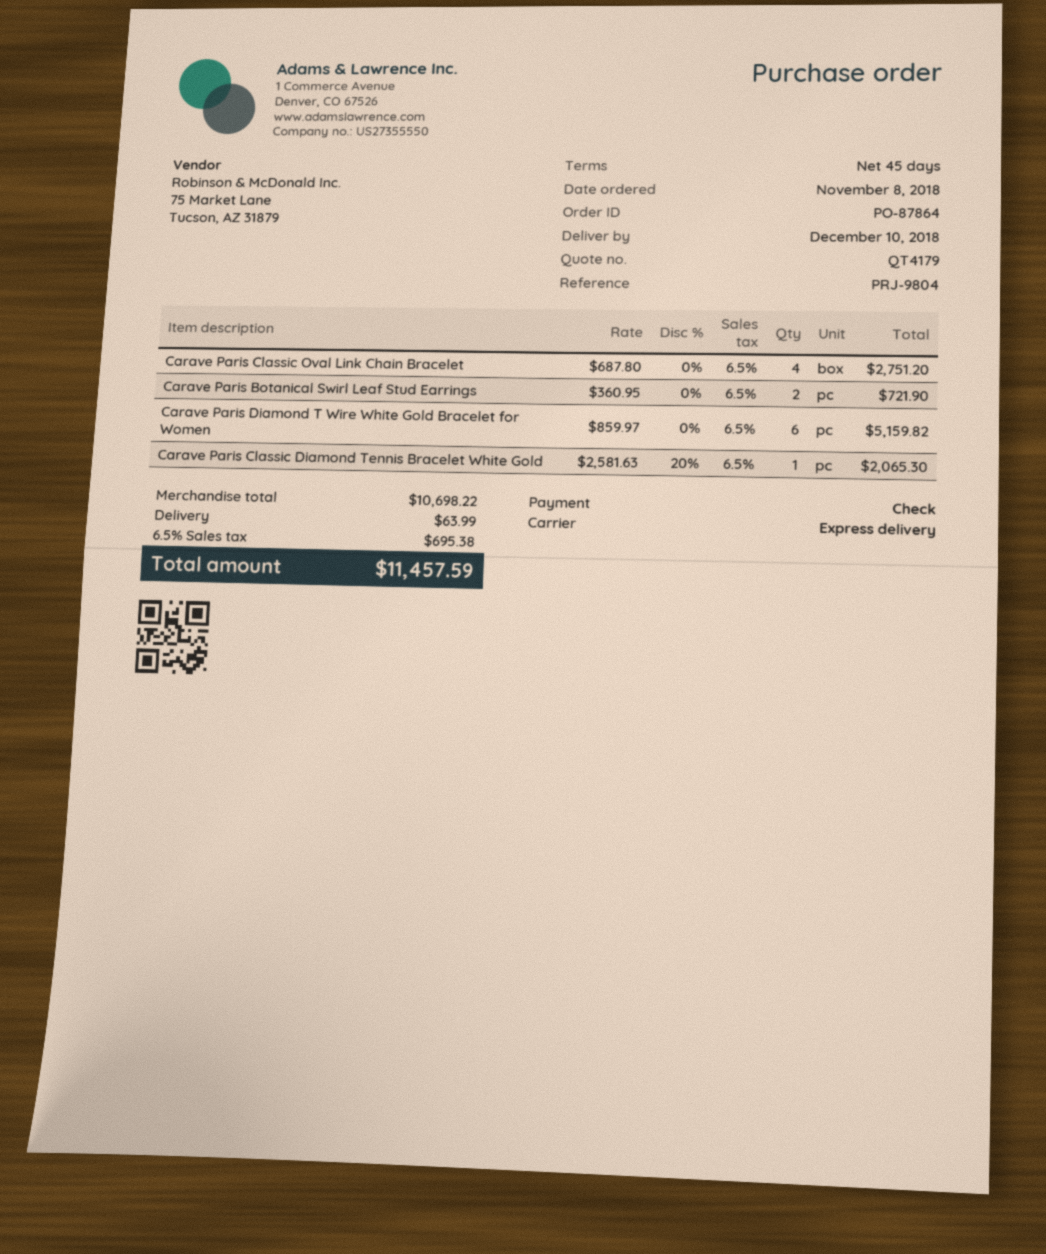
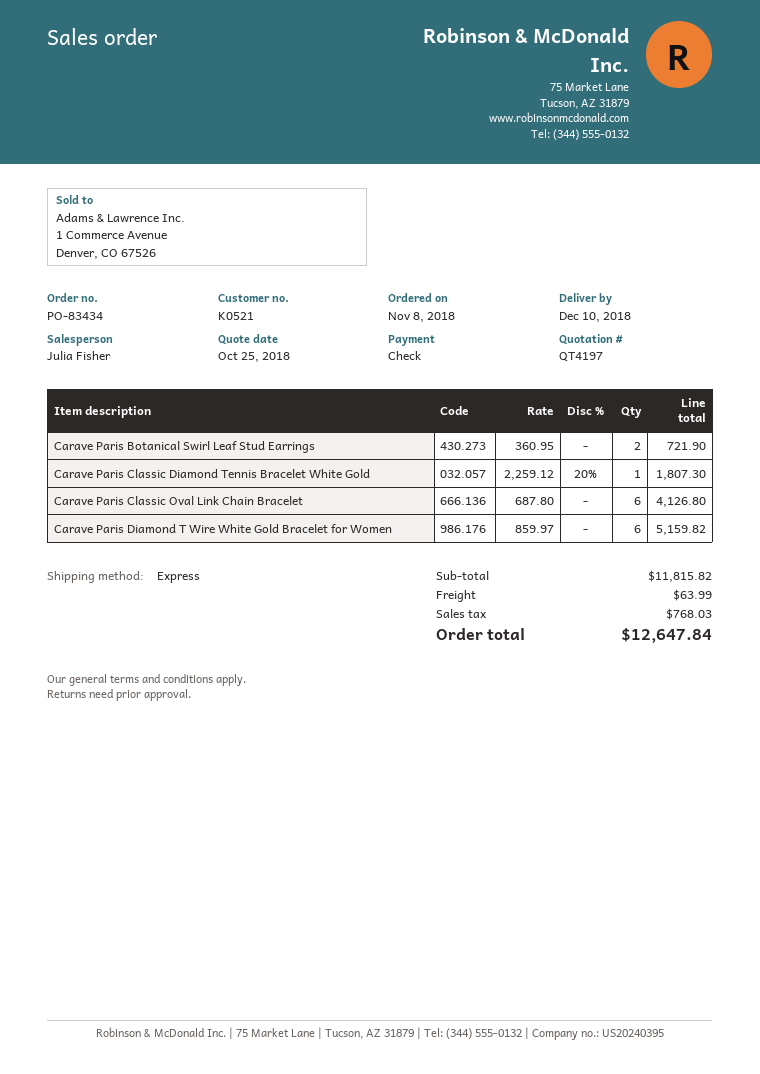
quote number: QT4179 -> QT4197
order number: PO-87864 -> PO-83434
Carave Paris Classic Oval Link Chain Bracelet: 4 x 687.80 = 2751.20 -> 6 x 687.80 = 4126.80
Carave Paris Classic Diamond Tennis Bracelet White Gold: 1 x 2581.63 - 20% = 2065.30 -> 1 x 2259.12 - 20% = 1807.30
subtotal: 10698.22 -> 11815.82
tax: 695.38 -> 768.03
total: 11457.59 -> 12647.84

